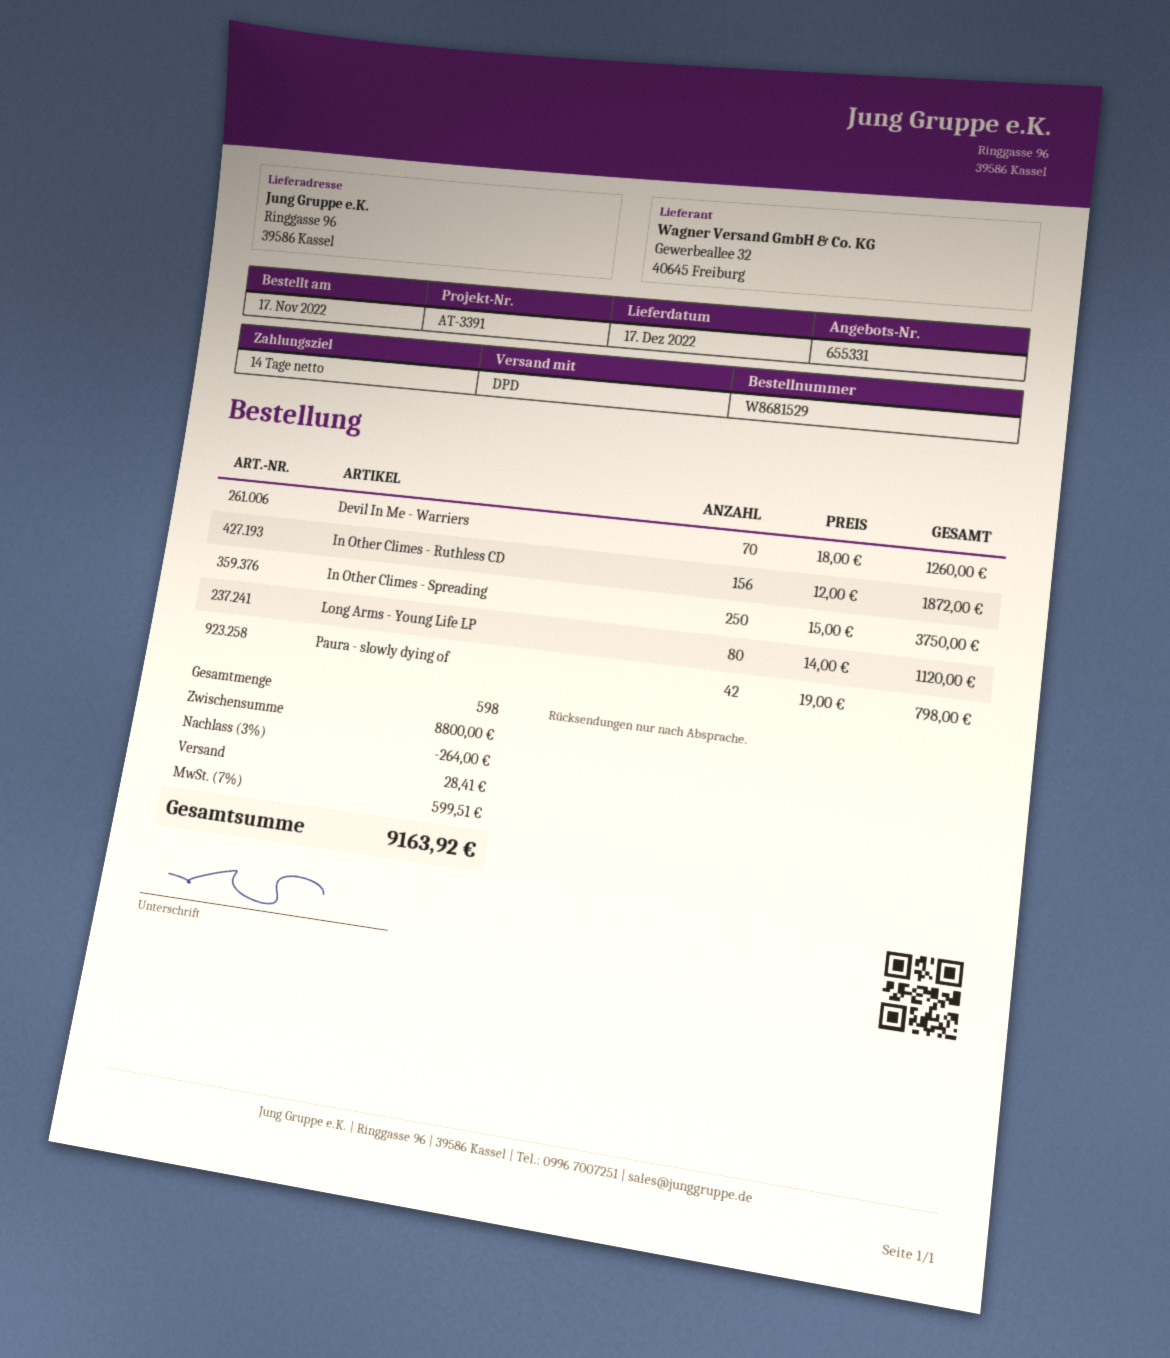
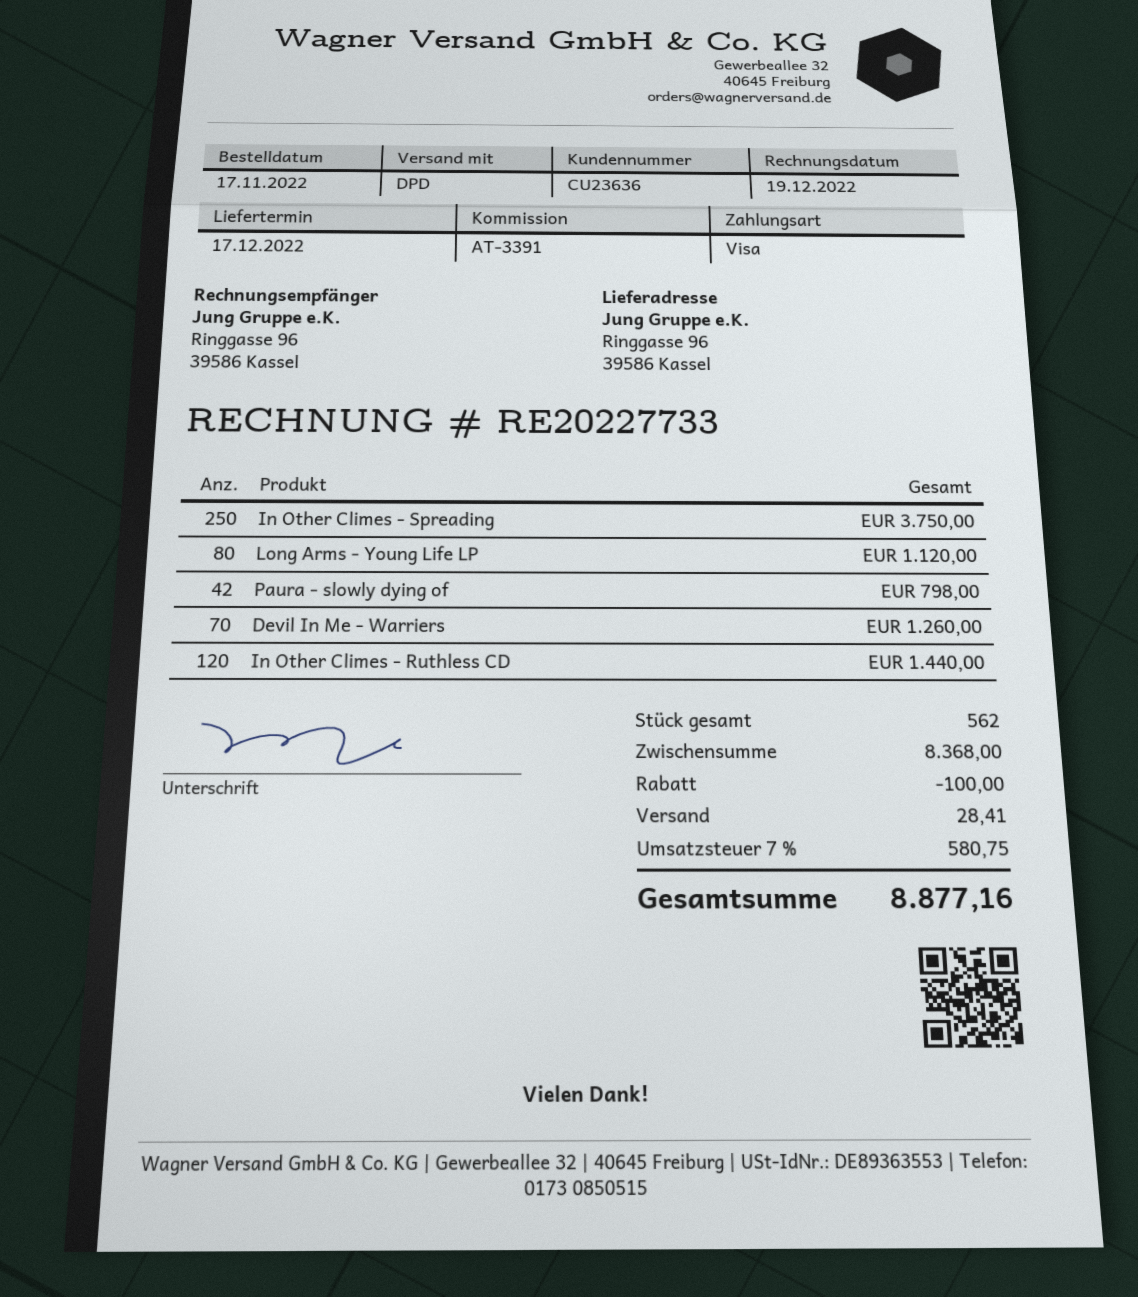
In Other Climes - Ruthless CD: 156 for 1872.00 -> 120 for 1440.00
total quantity: 598 -> 562
subtotal: 8800.00 -> 8368.00
discount: 264.00 -> 100.00
tax: 7% = 599.51 -> 7% = 580.75
total: 9163.92 -> 8877.16

